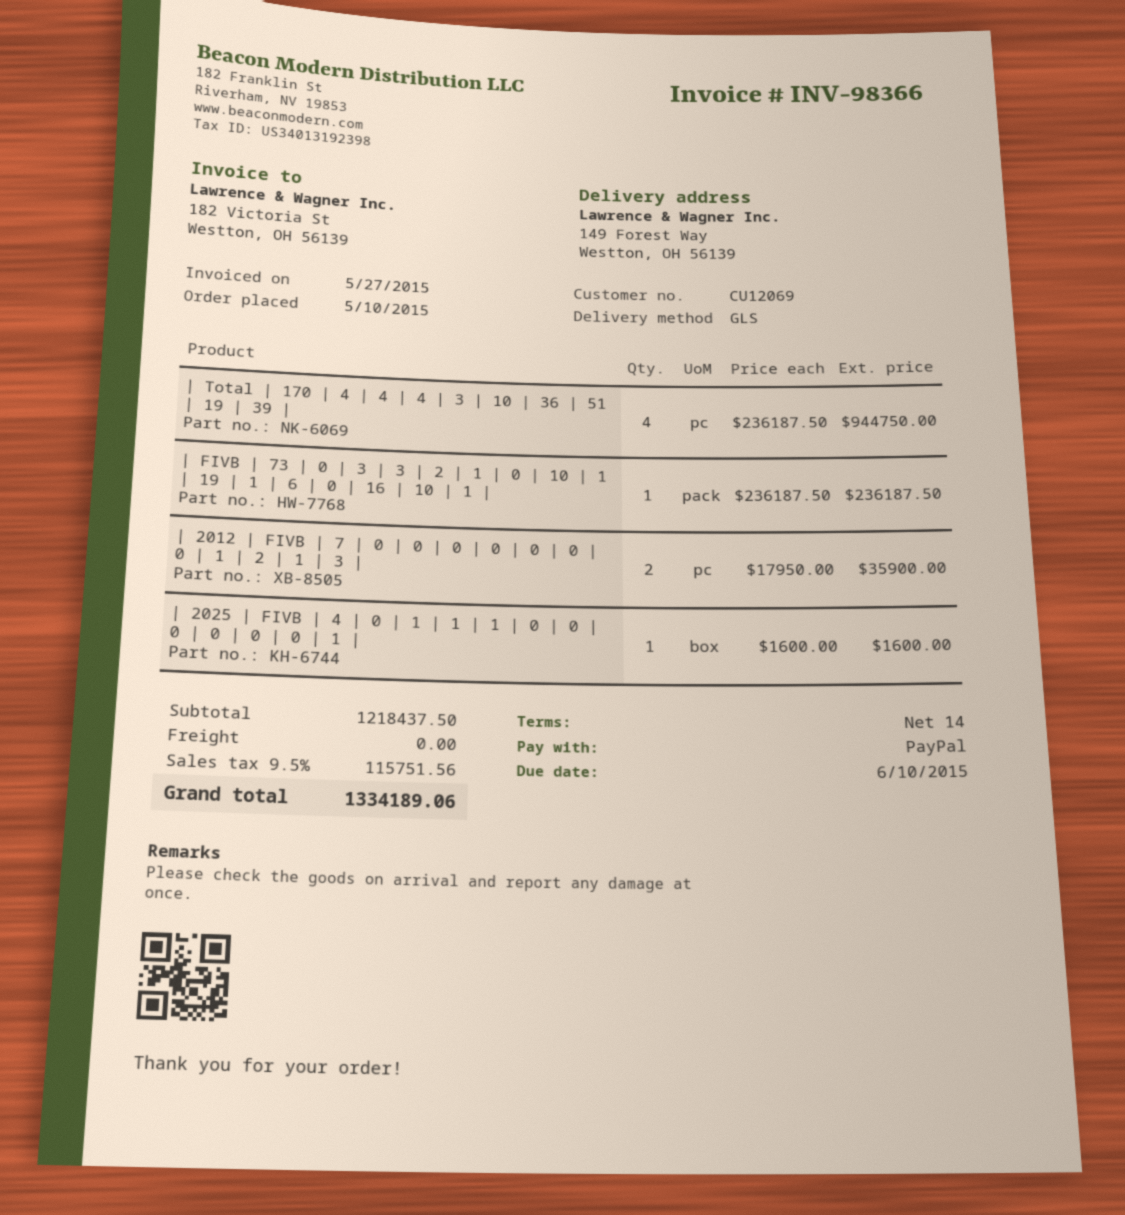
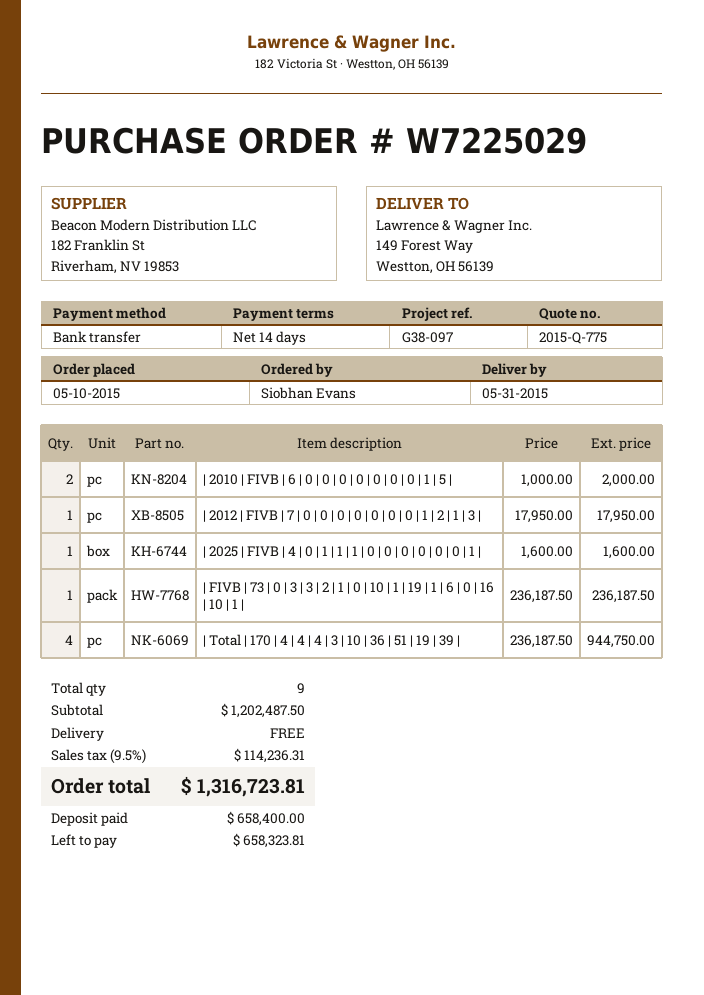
payment method: PayPal -> bank transfer
| 2012 | FIVB | 7 | 0 | 0 | 0 | 0 | 0 | 0 | 0 | 1 | 2 | 1 | 3 |: 2 x 17950.00 = 35900.00 -> 1 x 17950.00 = 17950.00
| 2010 | FIVB | 6 | 0 | 0 | 0 | 0 | 0 | 0 | 0 | 1 | 5 |: none -> 2 x 1000.00 = 2000.00
subtotal: 1218437.50 -> 1202487.50
tax: 9.5% = 115751.56 -> 9.5% = 114236.31
total: 1334189.06 -> 1316723.81

